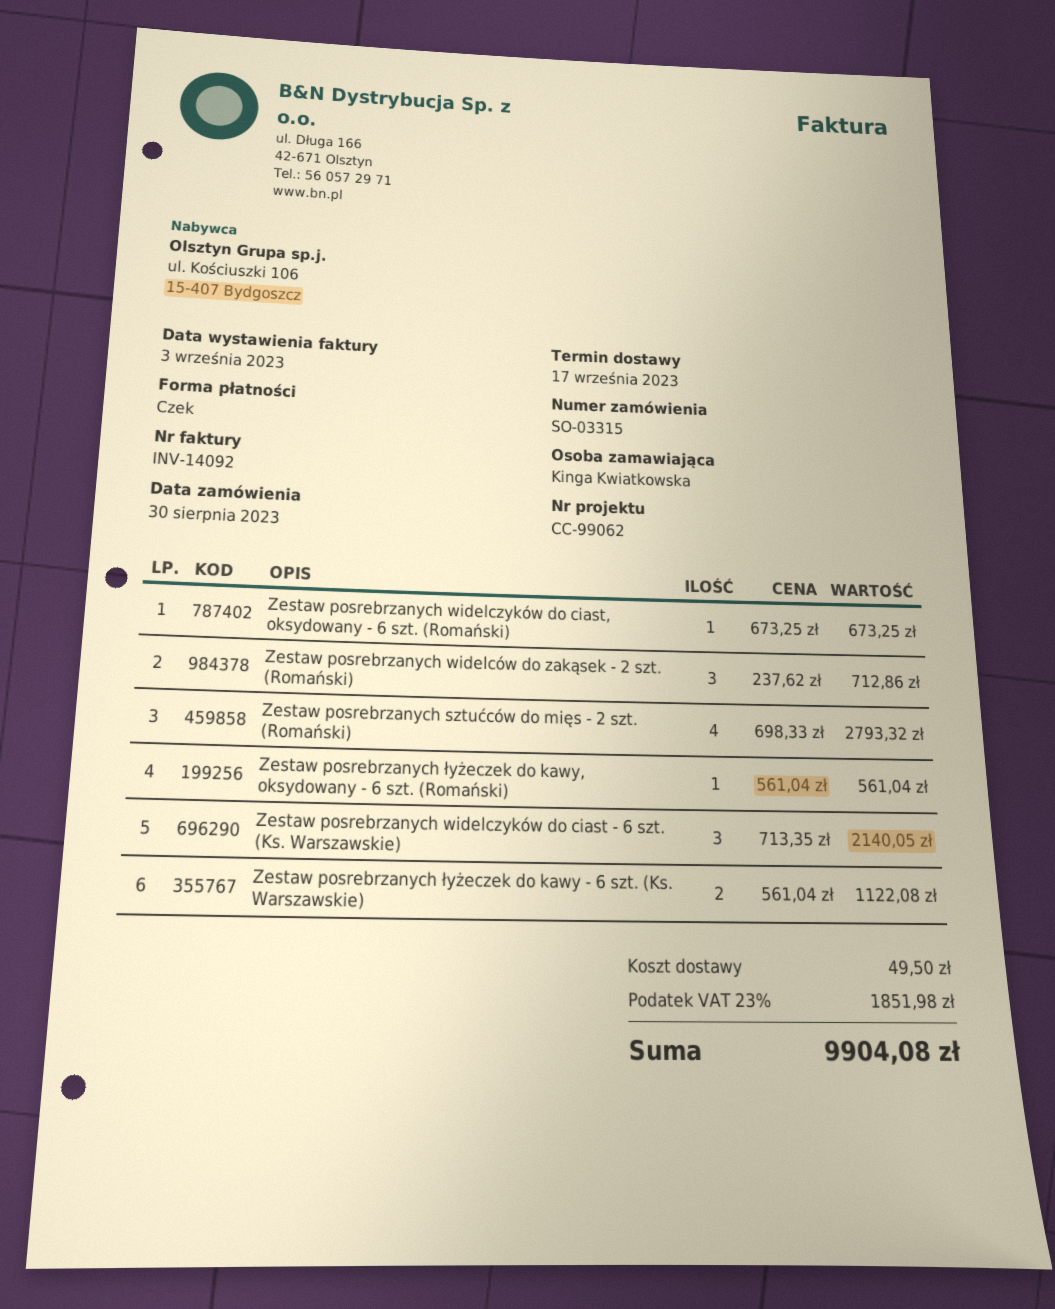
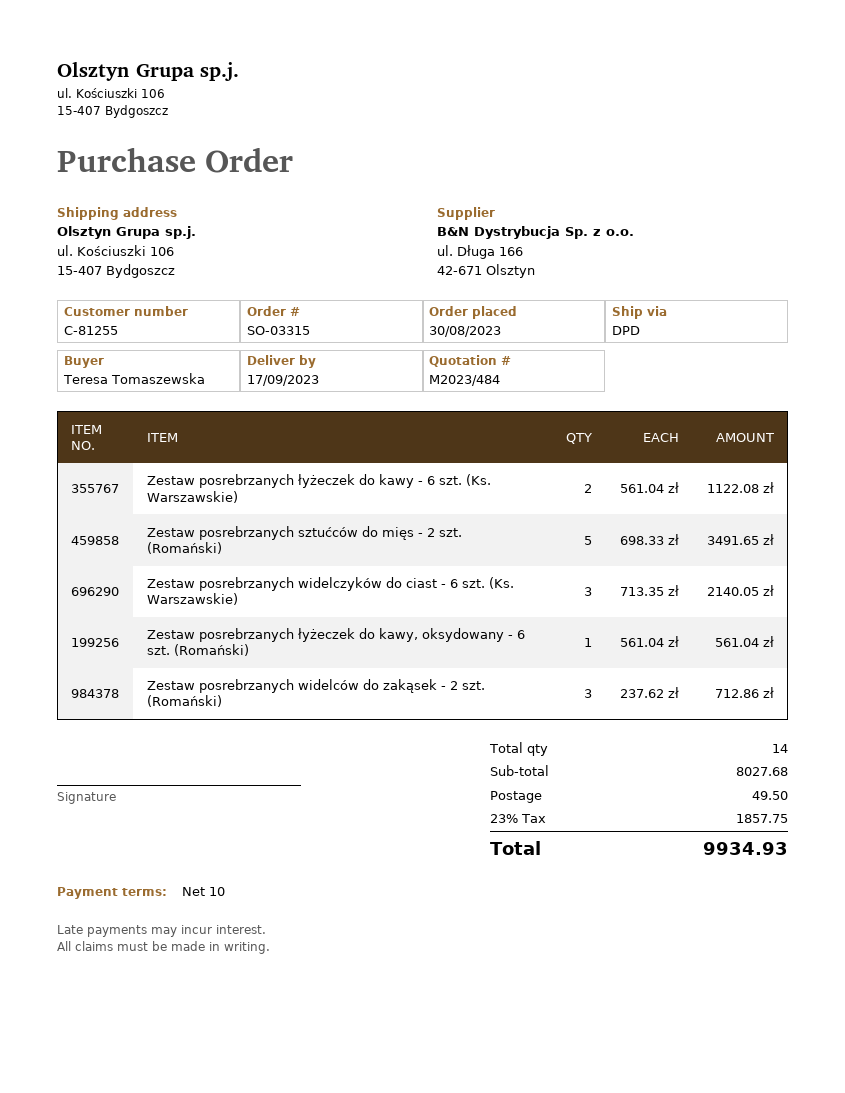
ordered by: Kinga Kwiatkowska -> Teresa Tomaszewska
Zestaw posrebrzanych widelczyków do ciast, oksydowany - 6 szt. (Romański): 1 x 673.25 = 673.25 -> none
Zestaw posrebrzanych sztućców do mięs - 2 szt. (Romański): 4 x 698.33 = 2793.32 -> 5 x 698.33 = 3491.65
tax: 23% = 1851.98 -> 23% = 1857.75
total: 9904.08 -> 9934.93

